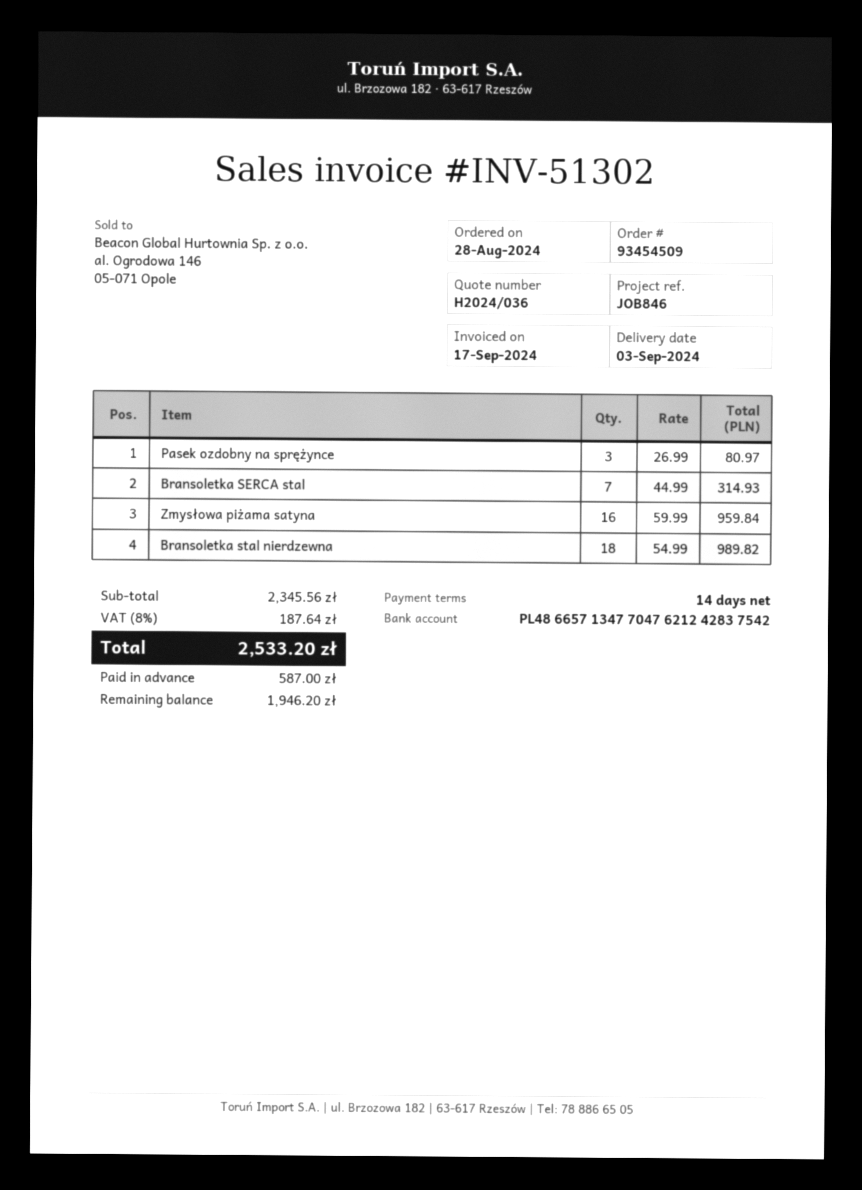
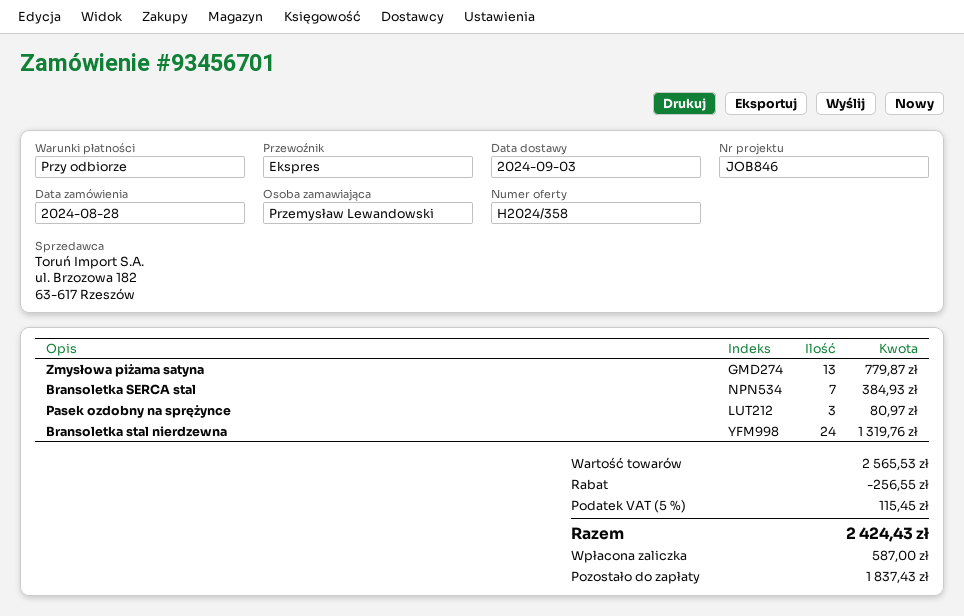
quote number: H2024/036 -> H2024/358
order number: 93454509 -> 93456701
payment terms: 14 days -> on receipt
Bransoletka SERCA stal: 7 for 314.93 -> 7 for 384.93
Zmysłowa piżama satyna: 16 for 959.84 -> 13 for 779.87
Bransoletka stal nierdzewna: 18 for 989.82 -> 24 for 1319.76
subtotal: 2345.56 -> 2565.53
discount: none -> 256.55
tax: 8% = 187.64 -> 5% = 115.45
total: 2533.20 -> 2424.43
balance: 1946.20 -> 1837.43

